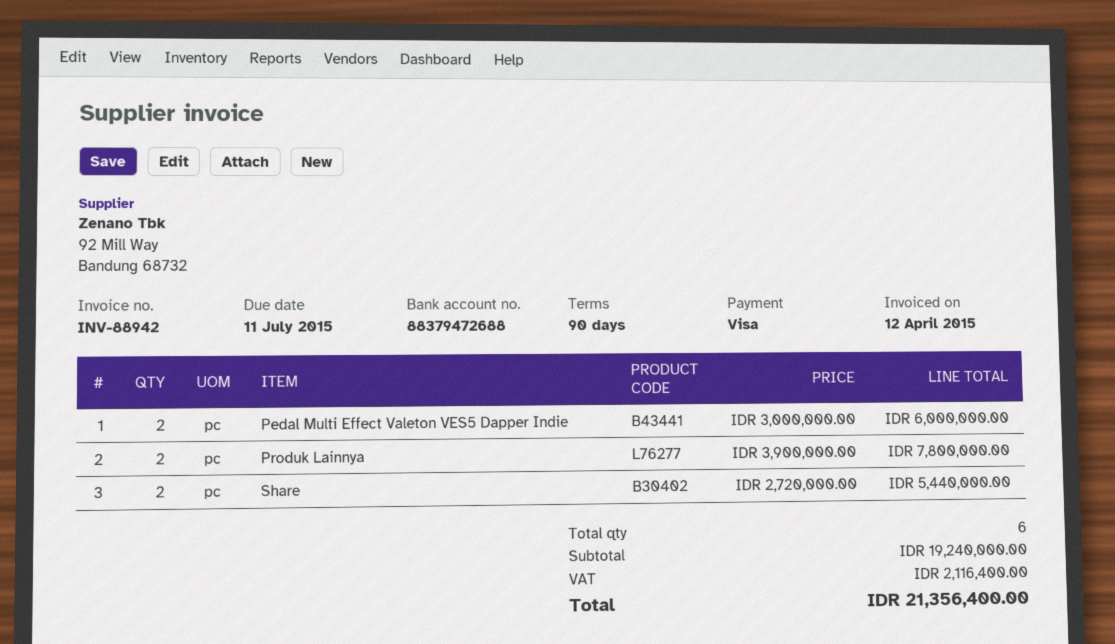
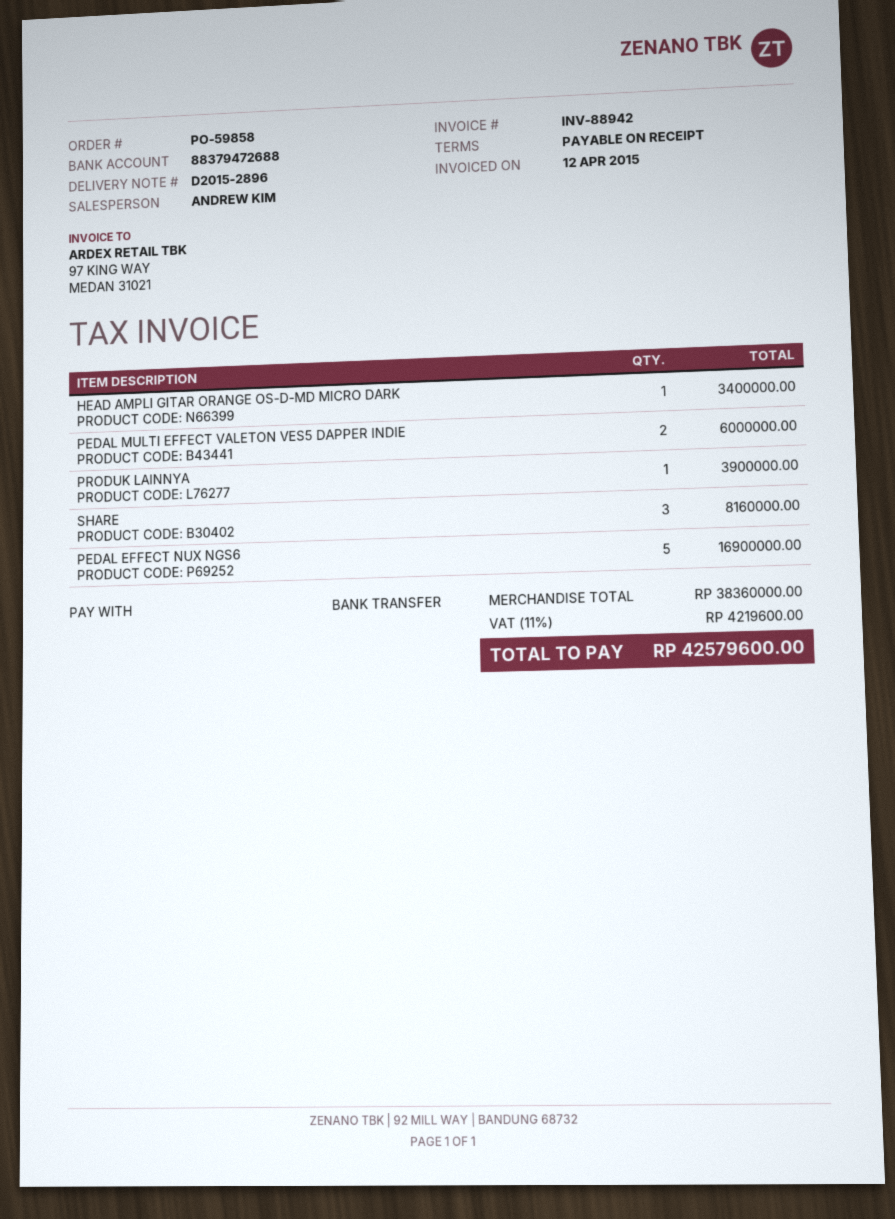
payment terms: 90 days -> on receipt
payment method: Visa -> bank transfer
Produk Lainnya: 2 for 7800000.00 -> 1 for 3900000.00
Share: 2 for 5440000.00 -> 3 for 8160000.00
HEAD AMPLI GITAR ORANGE OS-D-MD MICRO DARK: none -> 1 for 3400000.00
PEDAL EFFECT NUX NGS6: none -> 5 for 16900000.00
subtotal: 19240000.00 -> 38360000.00
tax: 2116400.00 -> 4219600.00
total: 21356400.00 -> 42579600.00

